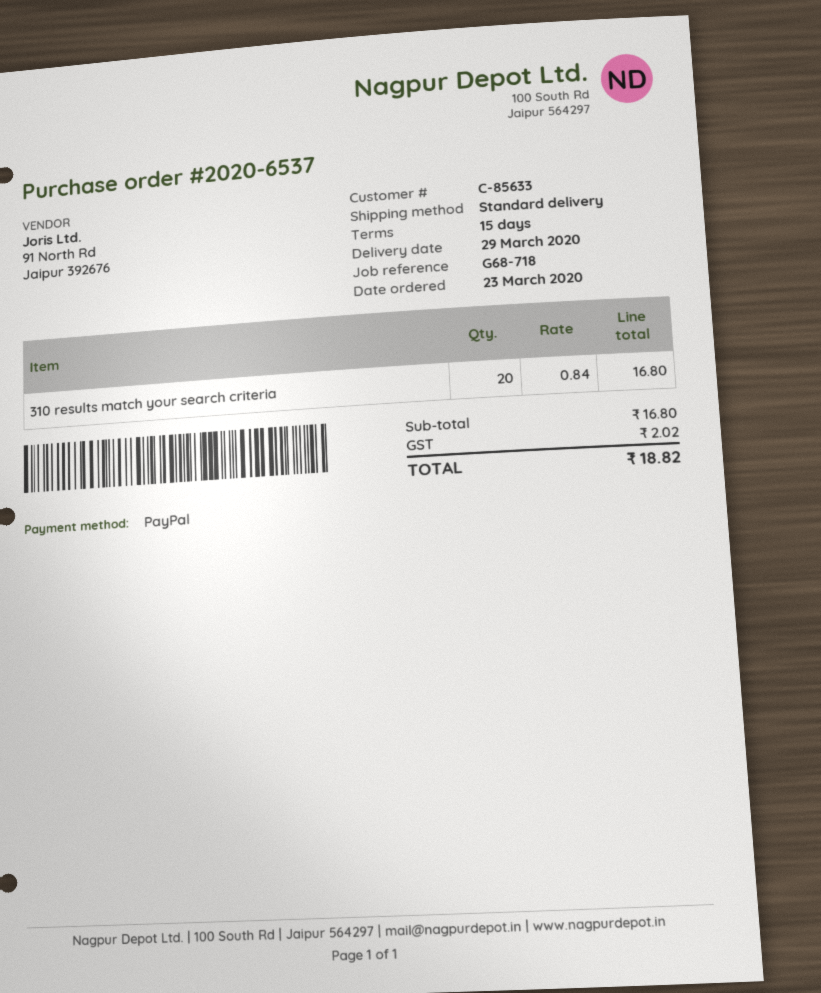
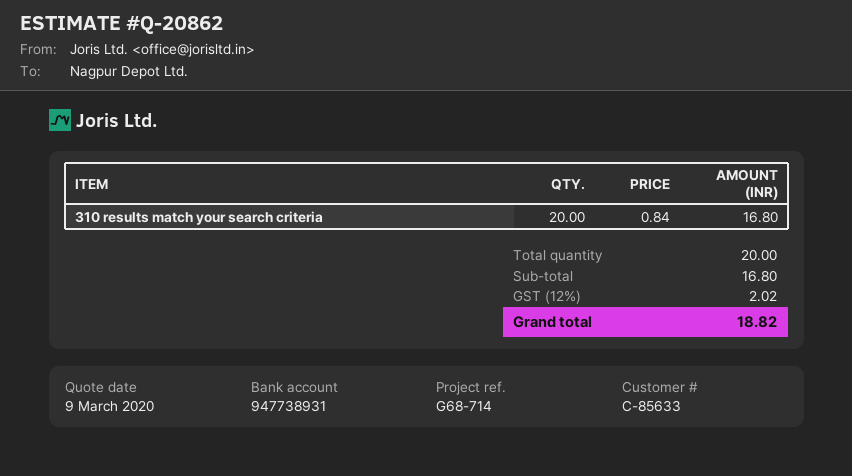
reference: G68-718 -> G68-714

